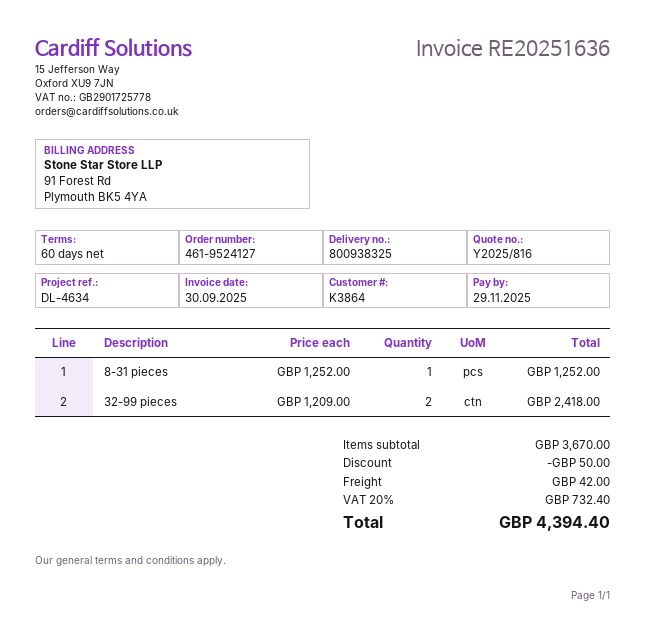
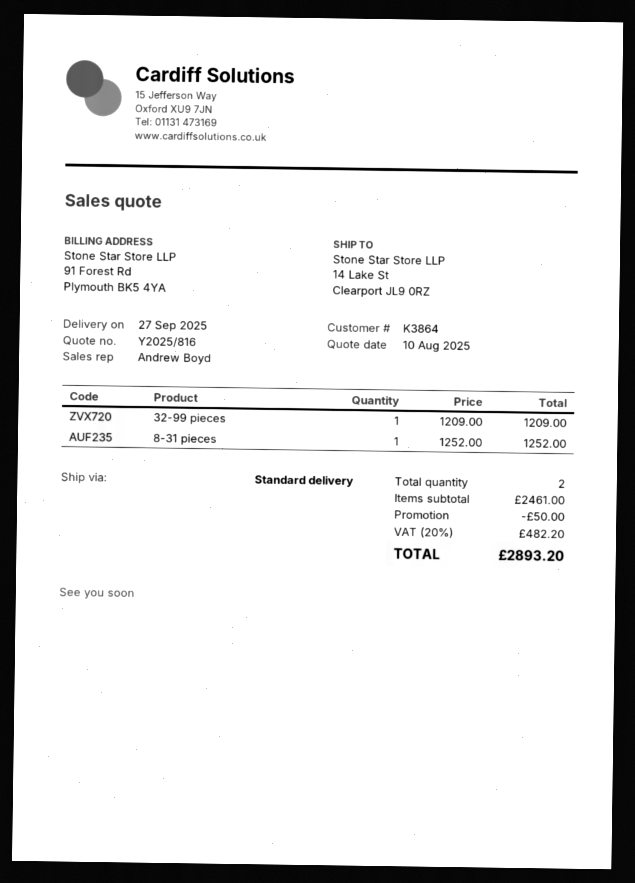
32-99 pieces: 2 x 1209.00 = 2418.00 -> 1 x 1209.00 = 1209.00
subtotal: 3670.00 -> 2461.00
shipping: 42.00 -> none
tax: 20% = 732.40 -> 20% = 482.20
total: 4394.40 -> 2893.20

